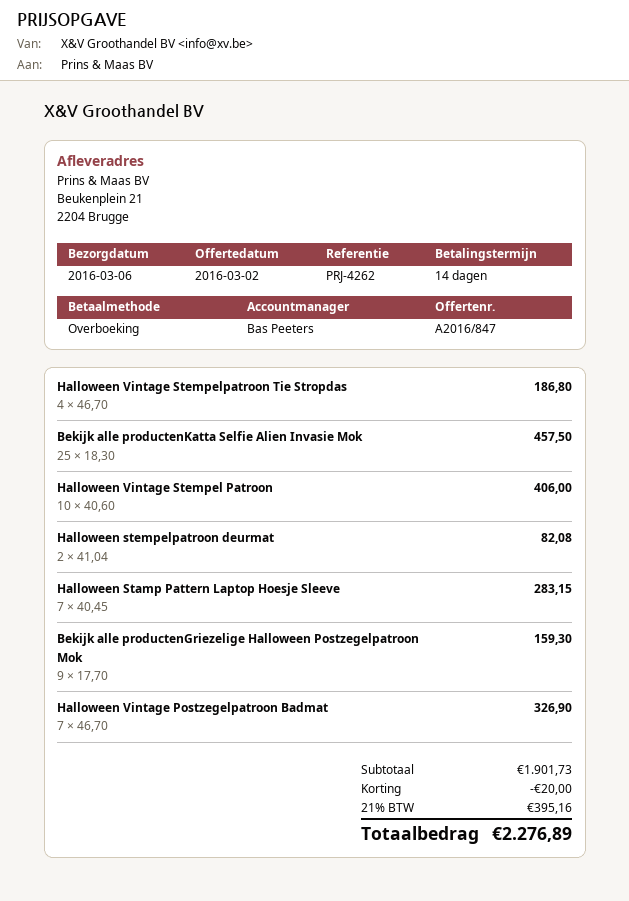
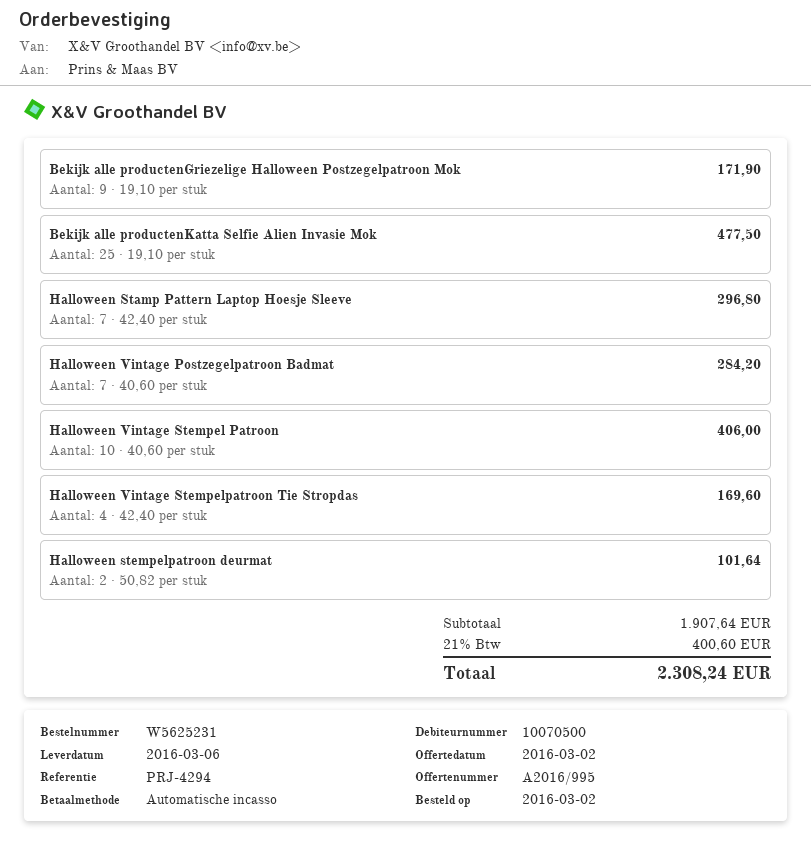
quote number: A2016/847 -> A2016/995
reference: PRJ-4262 -> PRJ-4294
payment method: bank transfer -> direct debit
Halloween Vintage Stempelpatroon Tie Stropdas: 4 x 46.70 = 186.80 -> 4 x 42.40 = 169.60
Bekijk alle productenKatta Selfie Alien Invasie Mok: 25 x 18.30 = 457.50 -> 25 x 19.10 = 477.50
Halloween stempelpatroon deurmat: 2 x 41.04 = 82.08 -> 2 x 50.82 = 101.64
Halloween Stamp Pattern Laptop Hoesje Sleeve: 7 x 40.45 = 283.15 -> 7 x 42.40 = 296.80
Bekijk alle productenGriezelige Halloween Postzegelpatroon Mok: 9 x 17.70 = 159.30 -> 9 x 19.10 = 171.90
Halloween Vintage Postzegelpatroon Badmat: 7 x 46.70 = 326.90 -> 7 x 40.60 = 284.20
subtotal: 1901.73 -> 1907.64
discount: 20.00 -> none
tax: 21% = 395.16 -> 21% = 400.60
total: 2276.89 -> 2308.24

